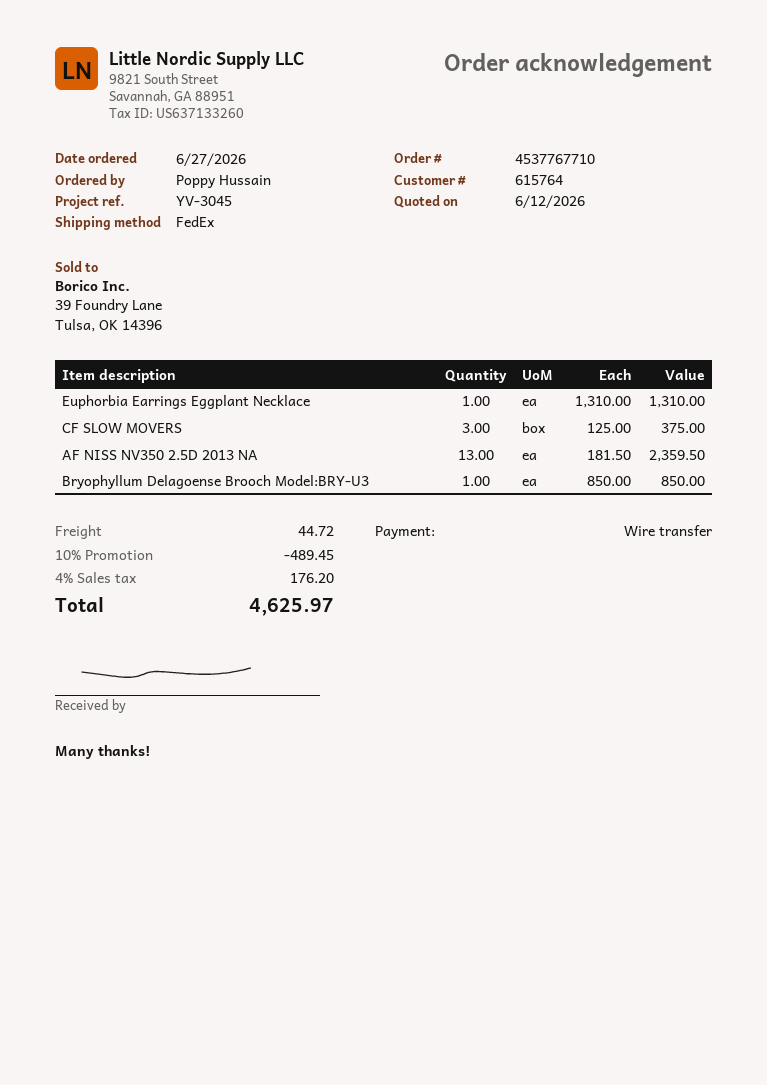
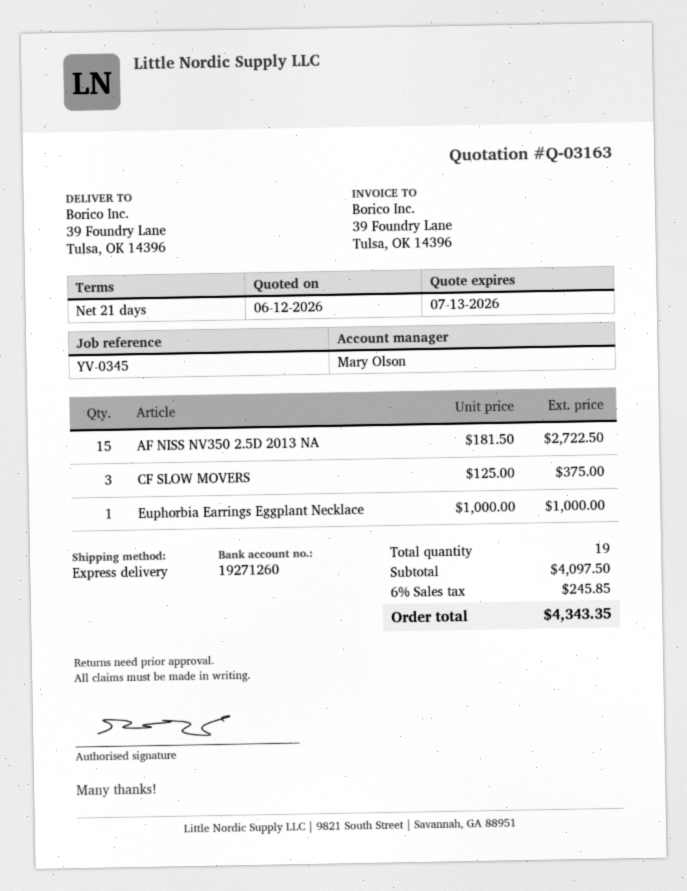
reference: YV-3045 -> YV-0345
shipping method: FedEx -> express
Euphorbia Earrings Eggplant Necklace: 1 x 1310.00 = 1310.00 -> 1 x 1000.00 = 1000.00
AF NISS NV350 2.5D 2013 NA: 13 x 181.50 = 2359.50 -> 15 x 181.50 = 2722.50
Bryophyllum Delagoense Brooch Model:BRY-U3: 1 x 850.00 = 850.00 -> none
discount: 10% = 489.45 -> none
shipping: 44.72 -> none
tax: 4% = 176.20 -> 6% = 245.85
total: 4625.97 -> 4343.35

